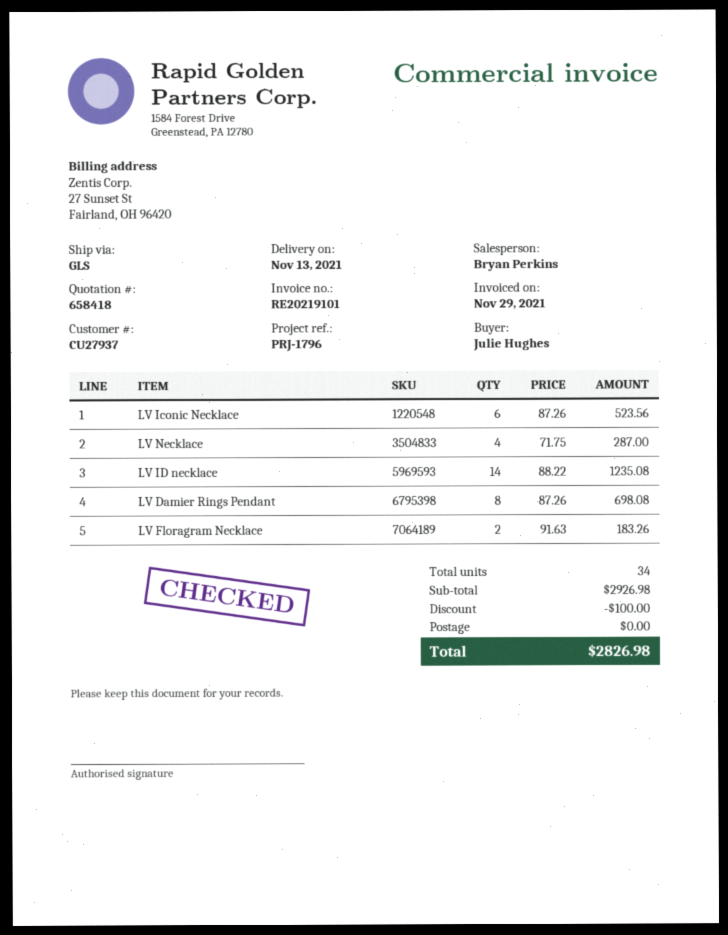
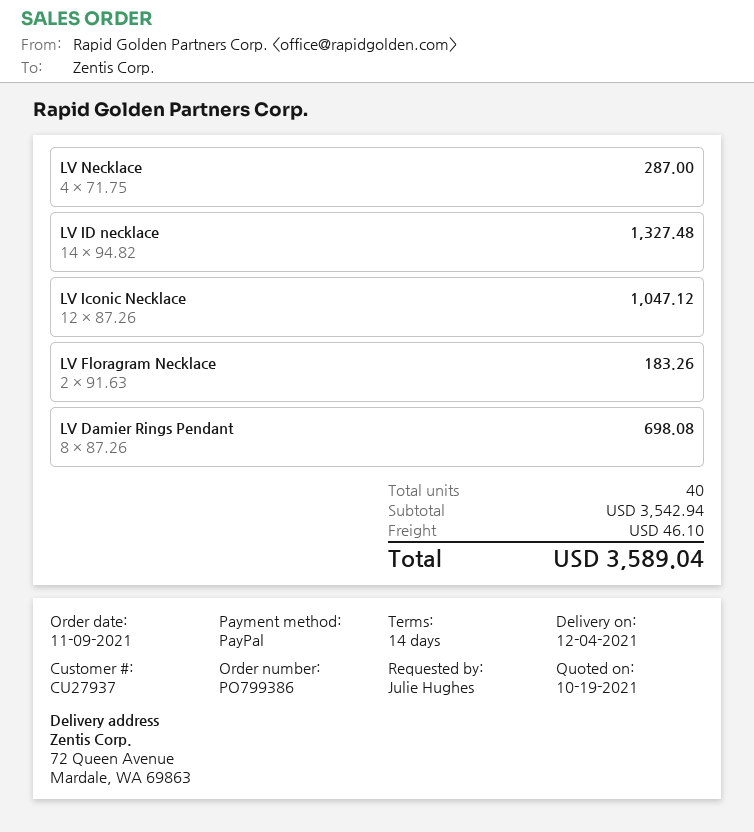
delivery date: 2021-11-13 -> 2021-12-04
LV Iconic Necklace: 6 x 87.26 = 523.56 -> 12 x 87.26 = 1047.12
LV ID necklace: 14 x 88.22 = 1235.08 -> 14 x 94.82 = 1327.48
total quantity: 34 -> 40
subtotal: 2926.98 -> 3542.94
discount: 100.00 -> none
shipping: 0.00 -> 46.10
total: 2826.98 -> 3589.04

